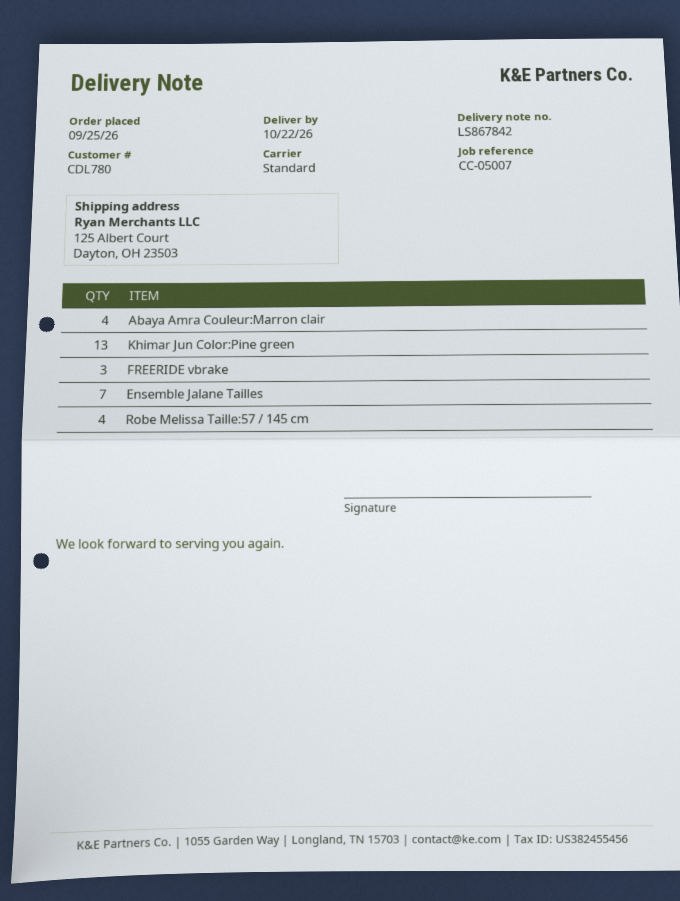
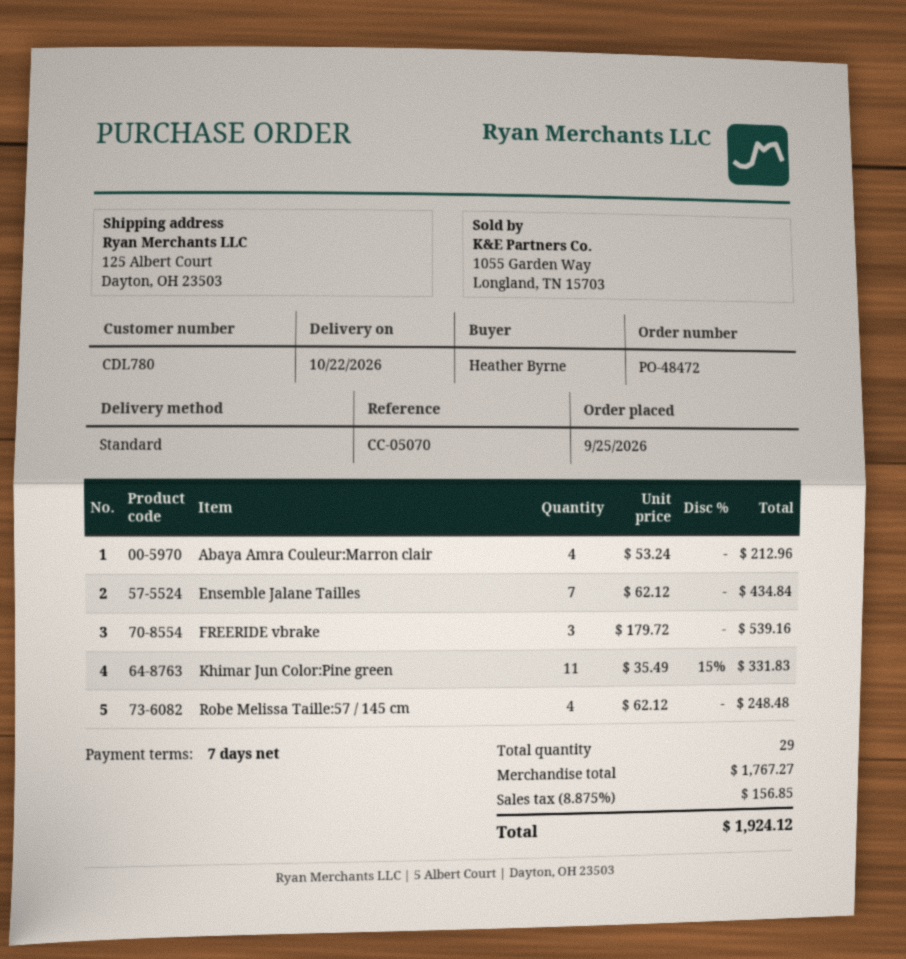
reference: CC-05007 -> CC-05070
Khimar Jun Color:Pine green: 13 -> 11

